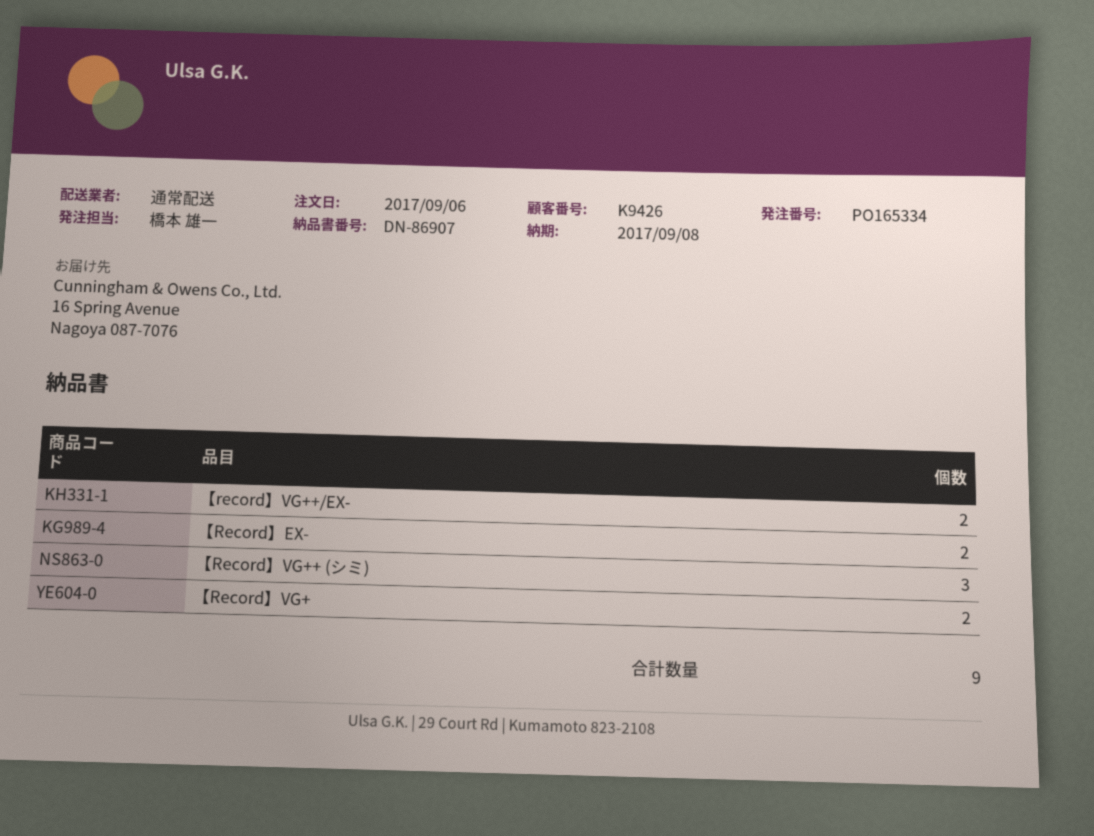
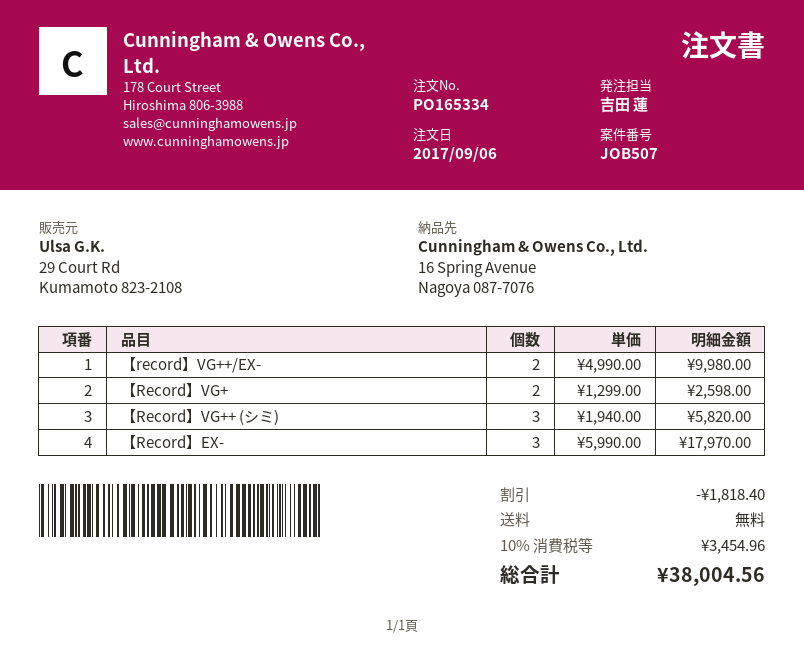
ordered by: 橋本 雄一 -> 吉田 蓮
【Record】EX-: 2 -> 3

